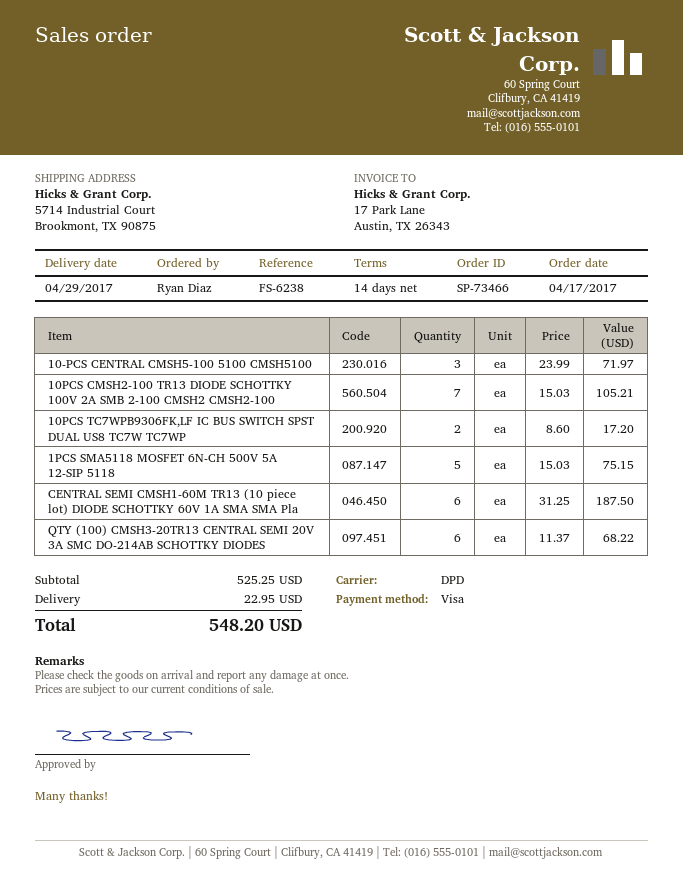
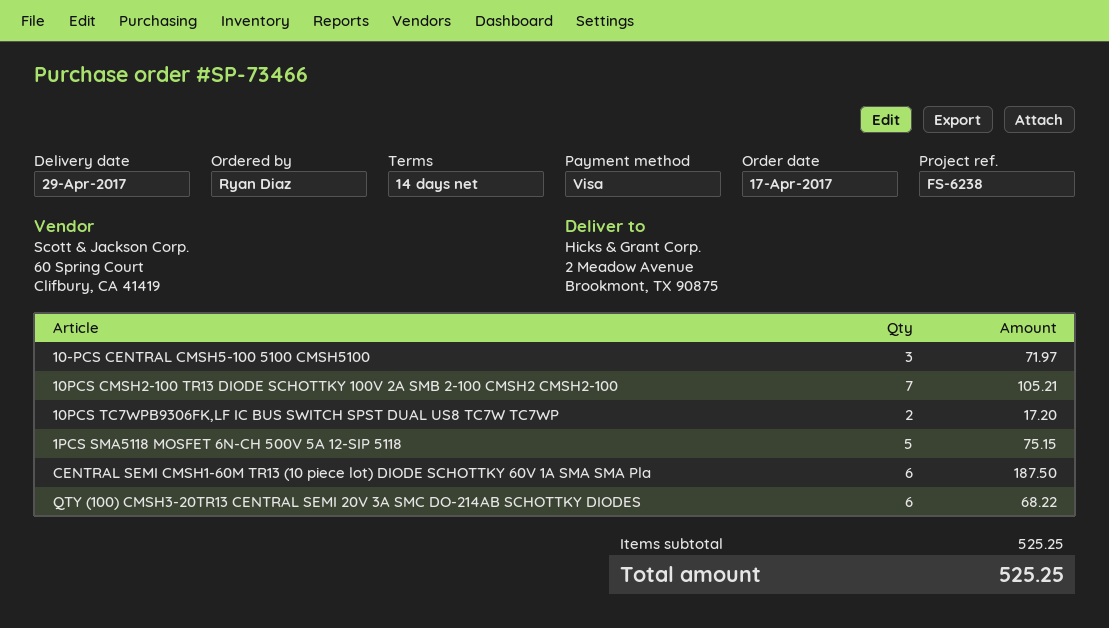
ship to: 5714 Industrial Court, Brookmont, TX 90875 -> 2 Meadow Avenue, Brookmont, TX 90875
shipping: 22.95 -> none
total: 548.20 -> 525.25

